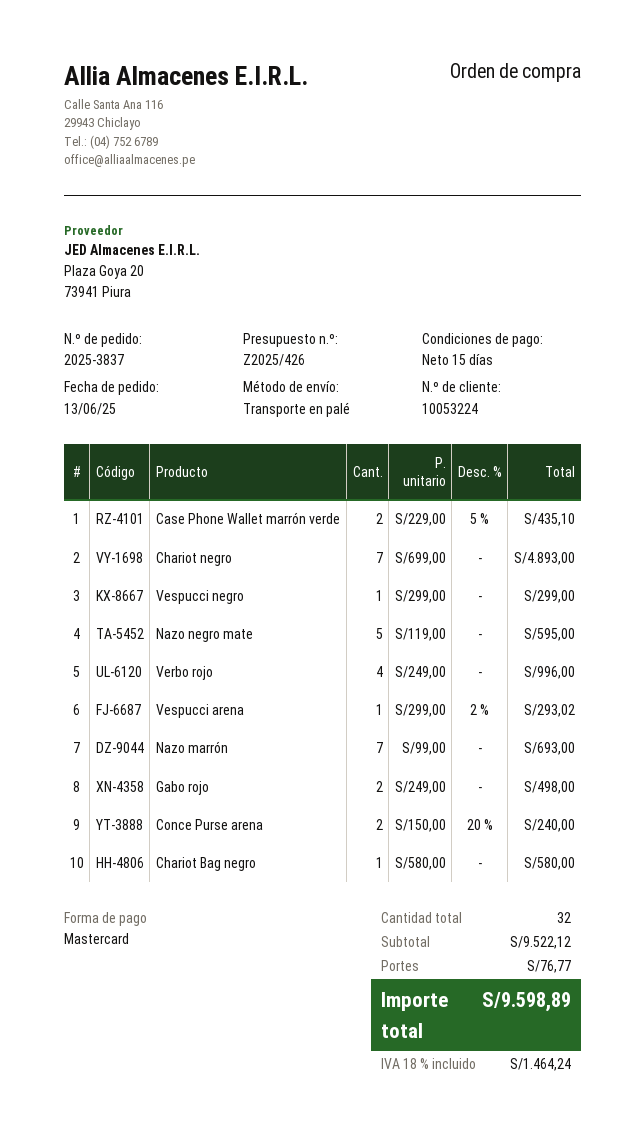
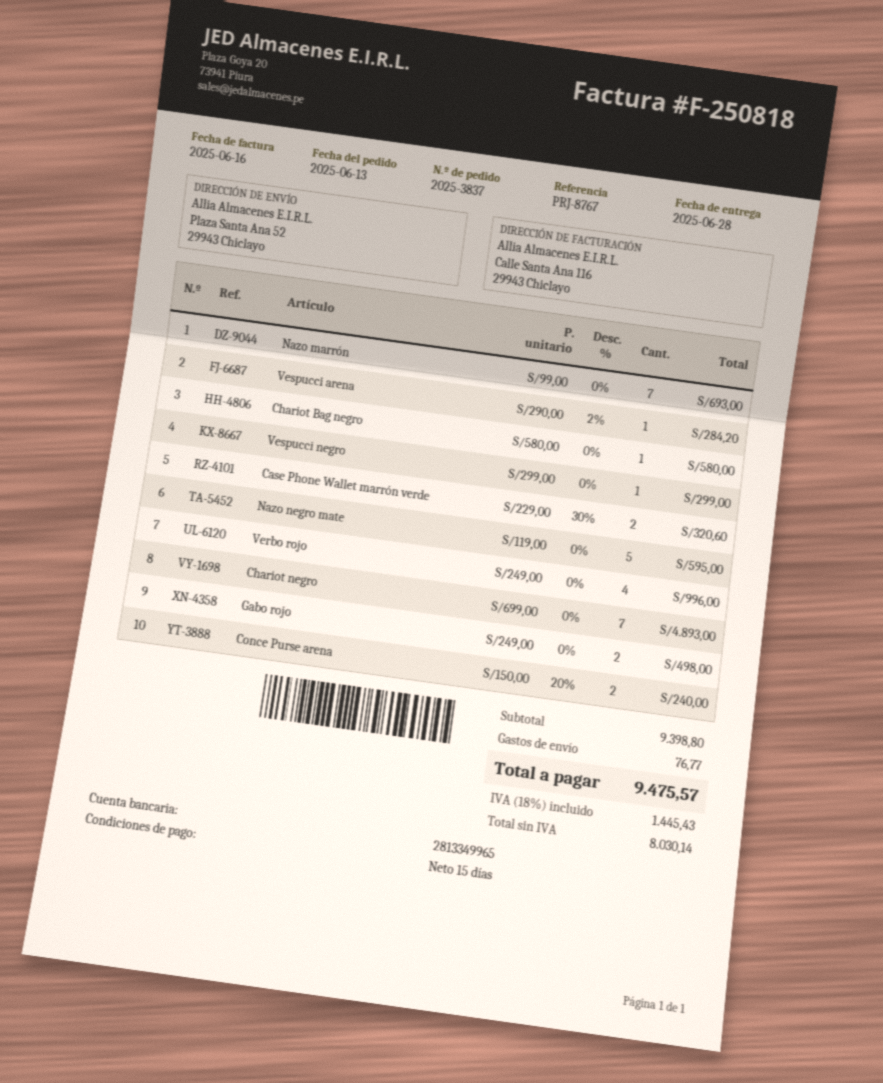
Case Phone Wallet marrón verde: 2 x 229.00 - 5% = 435.10 -> 2 x 229.00 - 30% = 320.60
Vespucci arena: 1 x 299.00 - 2% = 293.02 -> 1 x 290.00 - 2% = 284.20
subtotal: 9522.12 -> 9398.80
tax: 18% = 1464.24 -> 18% = 1445.43
total: 9598.89 -> 9475.57

